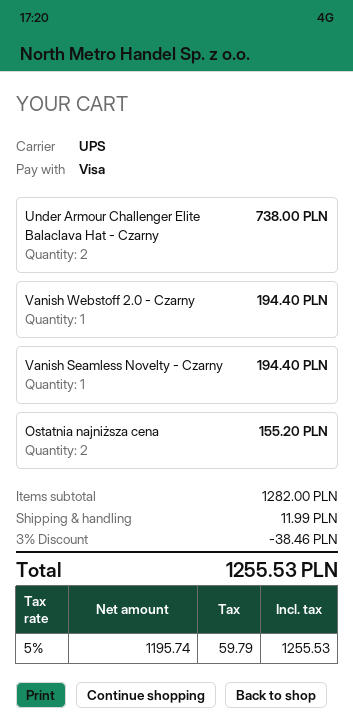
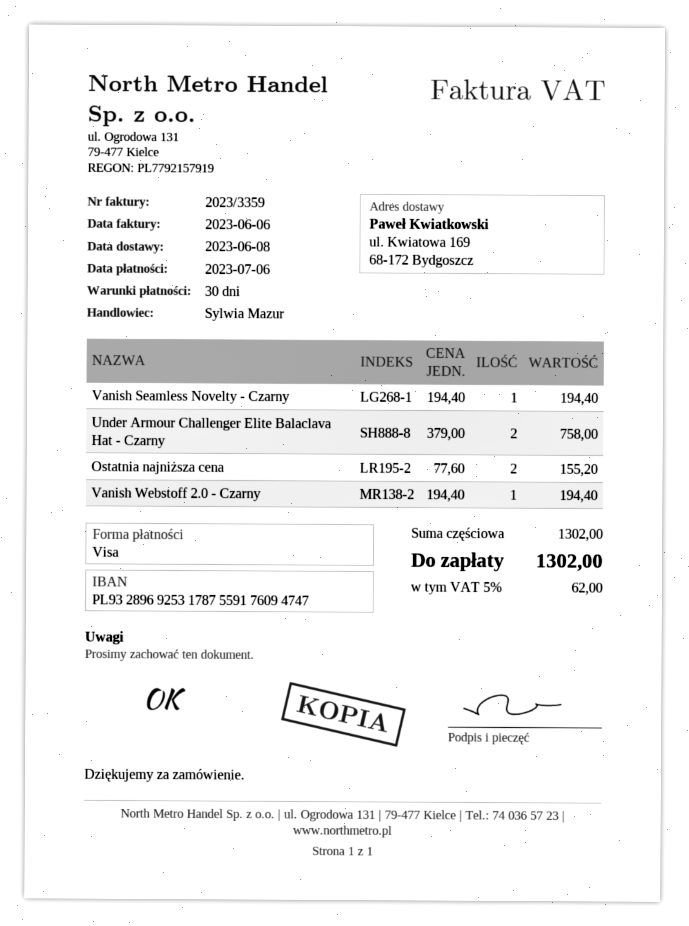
Under Armour Challenger Elite Balaclava Hat - Czarny: 2 for 738.00 -> 2 for 758.00
subtotal: 1282.00 -> 1302.00
discount: 3% = 38.46 -> none
shipping: 11.99 -> none
tax: 5% = 59.79 -> 5% = 62.00
total: 1255.53 -> 1302.00

